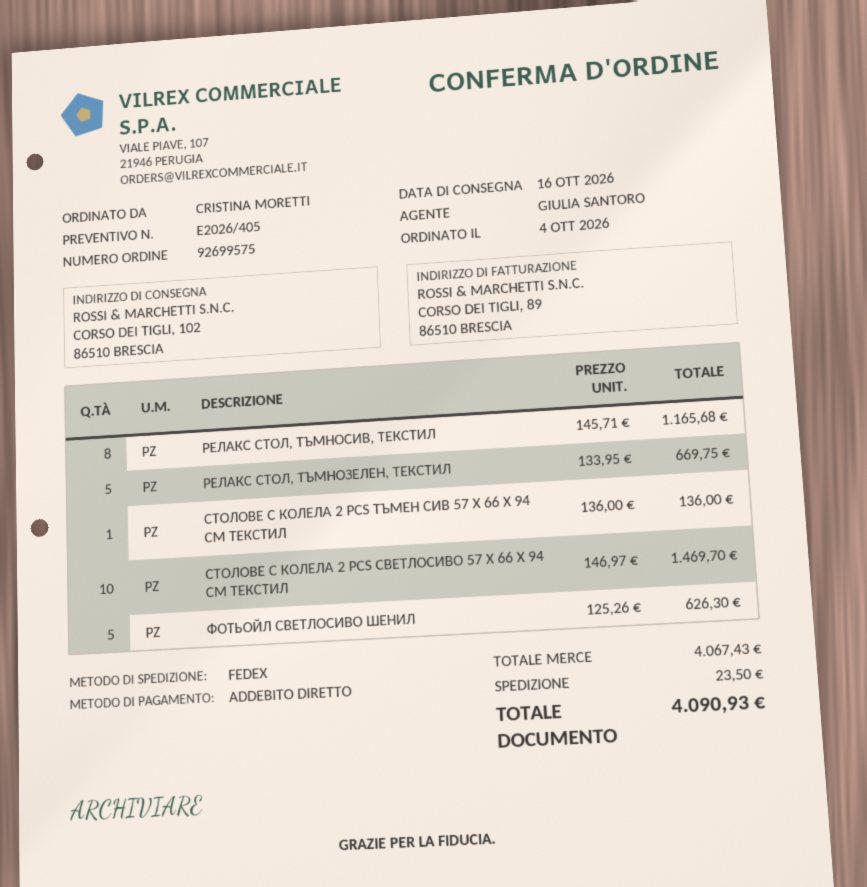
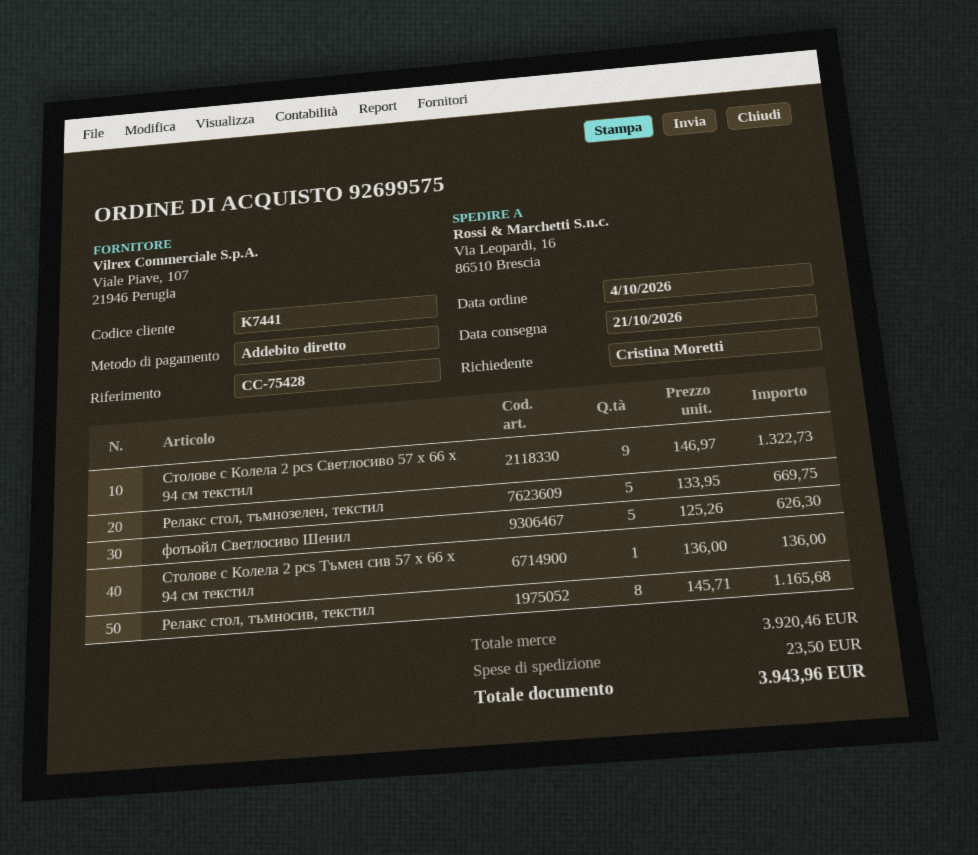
delivery date: 2026-10-16 -> 2026-10-21
ship to: CORSO DEI TIGLI, 102, 86510 BRESCIA -> Via Leopardi, 16, 86510 Brescia
СТОЛОВЕ С КОЛЕЛА 2 PCS СВЕТЛОСИВО 57 Х 66 Х 94 СМ ТЕКСТИЛ: 10 x 146.97 = 1469.70 -> 9 x 146.97 = 1322.73
subtotal: 4067.43 -> 3920.46
total: 4090.93 -> 3943.96

